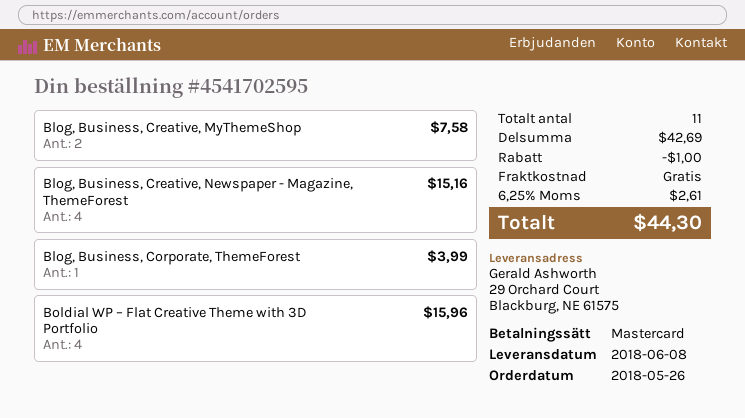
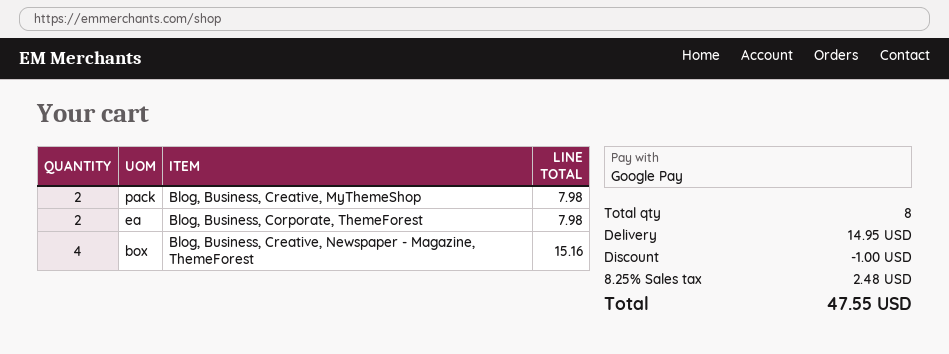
payment method: Mastercard -> Google Pay
Blog, Business, Creative, MyThemeShop: 2 for 7.58 -> 2 for 7.98
Blog, Business, Corporate, ThemeForest: 1 for 3.99 -> 2 for 7.98
Boldial WP – Flat Creative Theme with 3D Portfolio: 4 for 15.96 -> none
total quantity: 11 -> 8
shipping: 0.00 -> 14.95
tax: 6.25% = 2.61 -> 8.25% = 2.48
total: 44.30 -> 47.55

